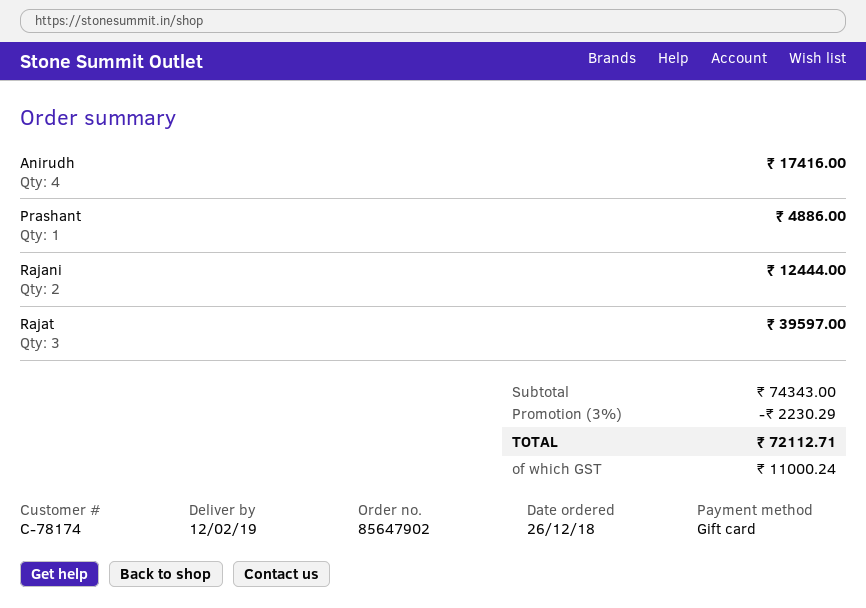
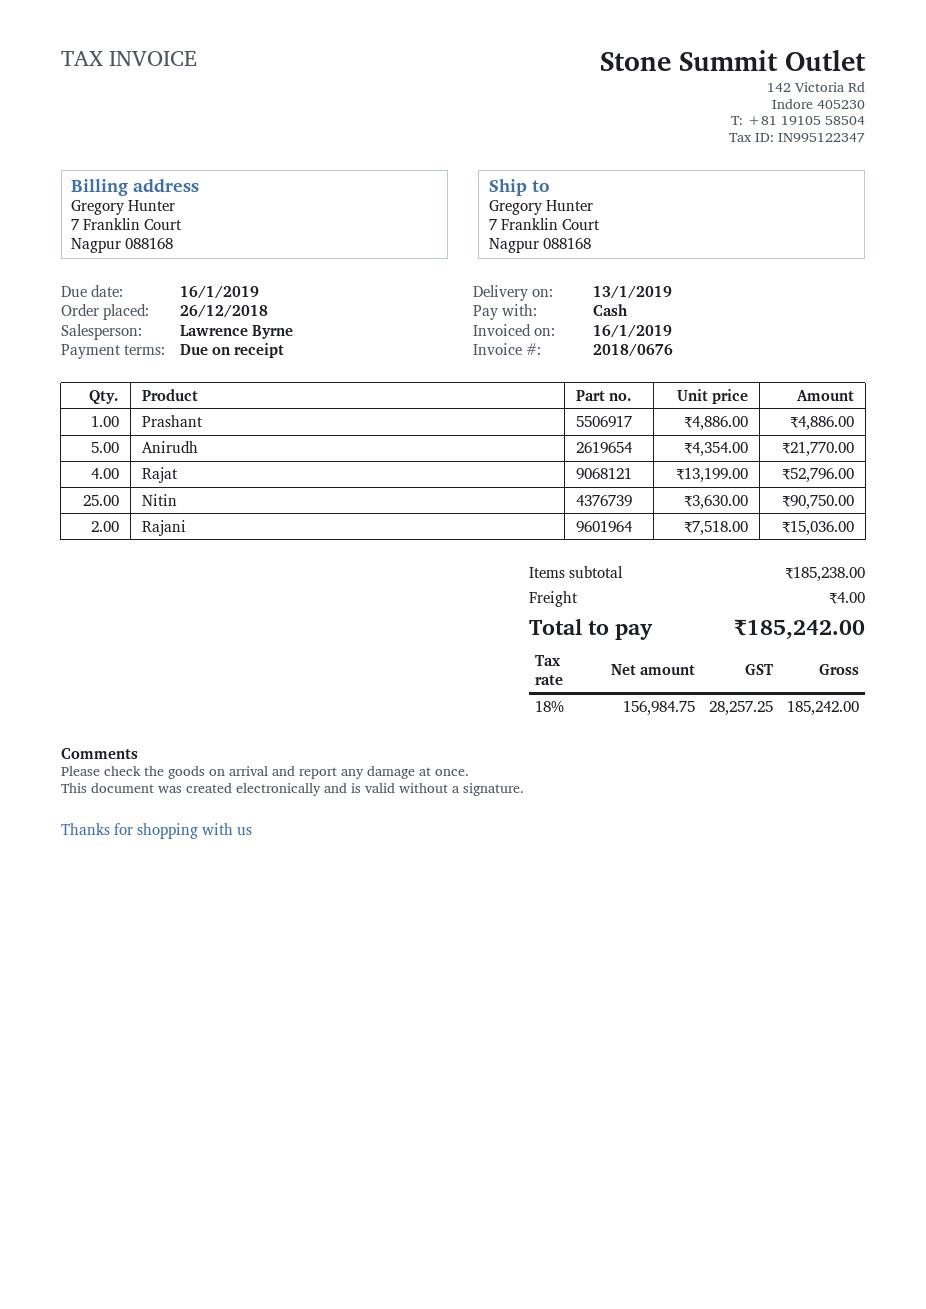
delivery date: 2019-02-12 -> 2019-01-13
payment method: gift card -> cash
Anirudh: 4 for 17416.00 -> 5 for 21770.00
Rajani: 2 for 12444.00 -> 2 for 15036.00
Rajat: 3 for 39597.00 -> 4 for 52796.00
Nitin: none -> 25 for 90750.00
subtotal: 74343.00 -> 185238.00
discount: 3% = 2230.29 -> none
shipping: none -> 4.00
tax: 11000.24 -> 28257.25
total: 72112.71 -> 185242.00

